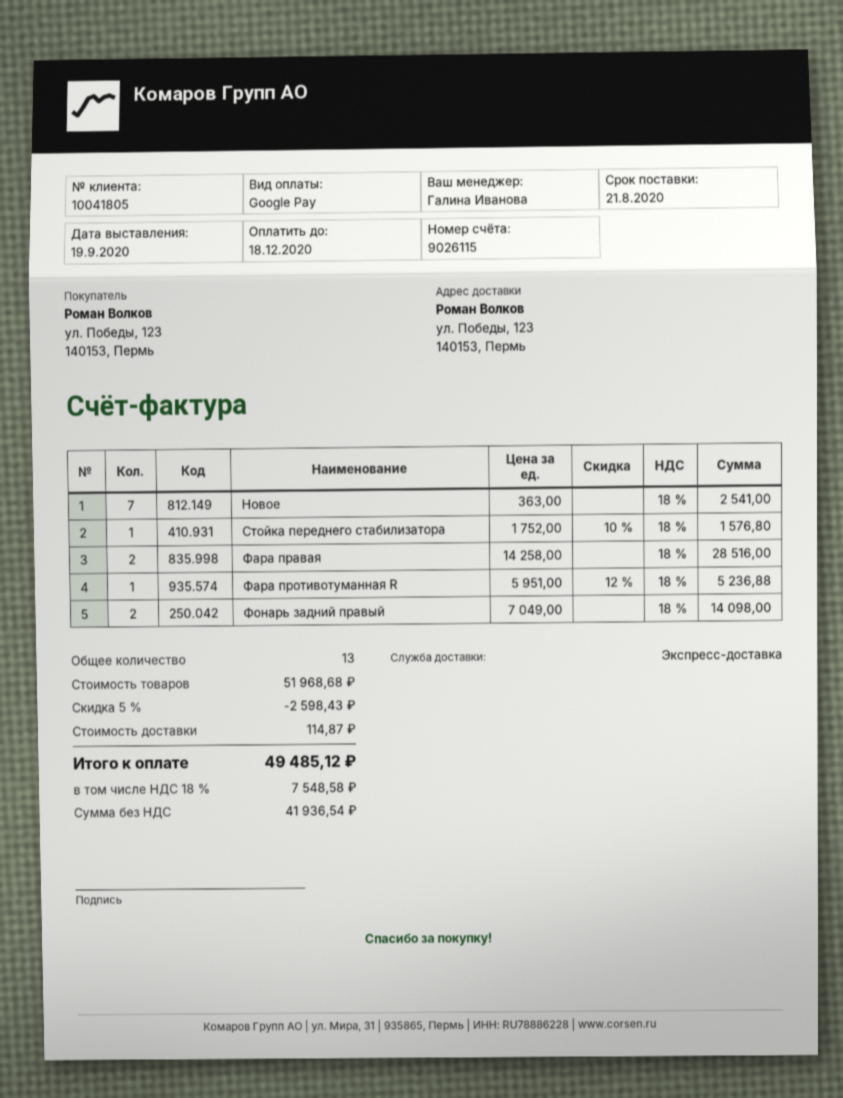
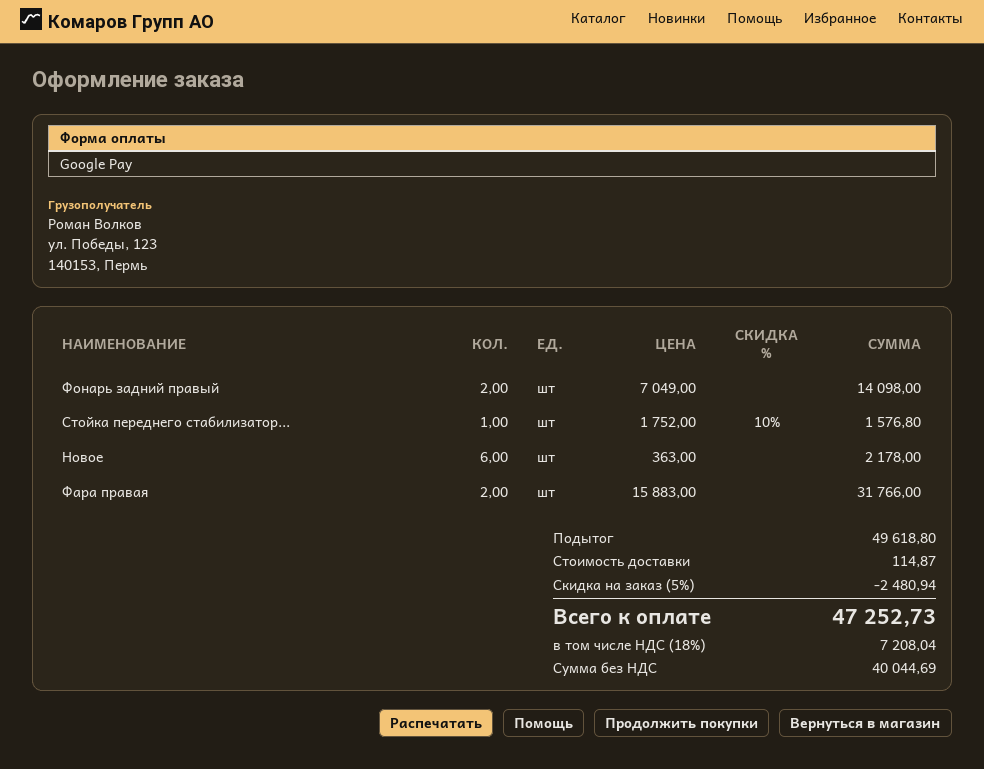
Новое: 7 x 363.00 = 2541.00 -> 6 x 363.00 = 2178.00
Фара правая: 2 x 14258.00 = 28516.00 -> 2 x 15883.00 = 31766.00
Фара противотуманная R: 1 x 5951.00 - 12% = 5236.88 -> none
subtotal: 51968.68 -> 49618.80
discount: 5% = 2598.43 -> 5% = 2480.94
net: 41936.54 -> 40044.69
tax: 18% = 7548.58 -> 18% = 7208.04
total: 49485.12 -> 47252.73

